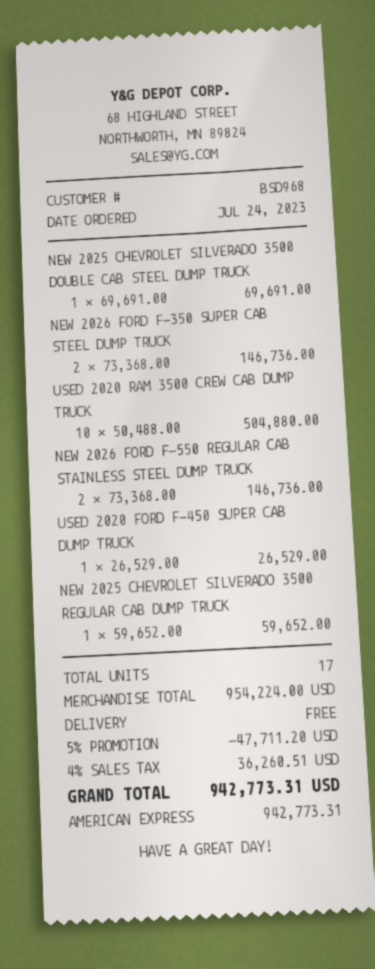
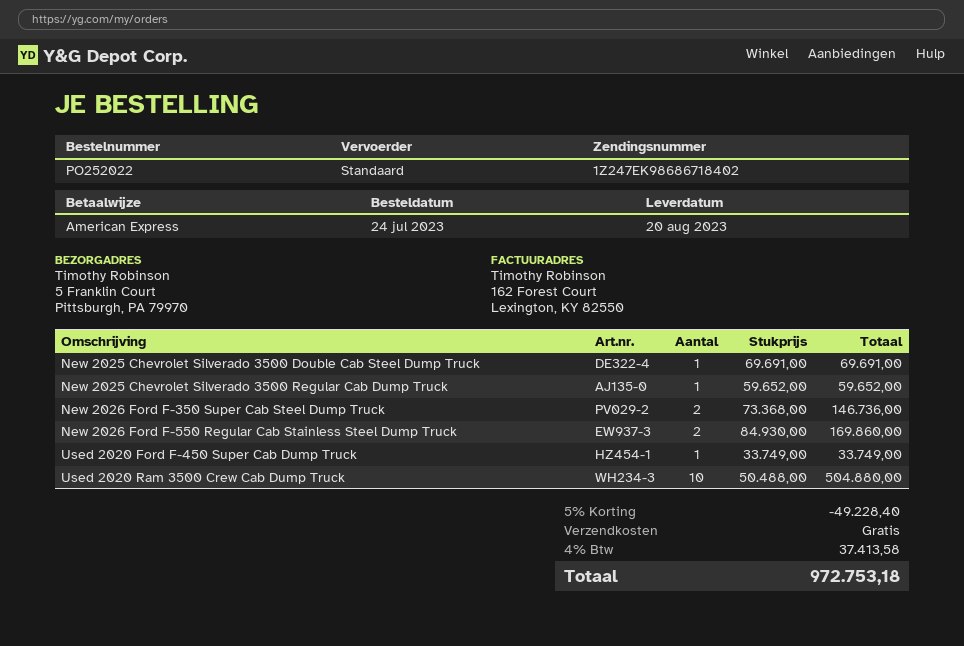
NEW 2026 FORD F-550 REGULAR CAB STAINLESS STEEL DUMP TRUCK: 2 x 73368.00 = 146736.00 -> 2 x 84930.00 = 169860.00
USED 2020 FORD F-450 SUPER CAB DUMP TRUCK: 1 x 26529.00 = 26529.00 -> 1 x 33749.00 = 33749.00
discount: 5% = 47711.20 -> 5% = 49228.40
tax: 4% = 36260.51 -> 4% = 37413.58
total: 942773.31 -> 972753.18

